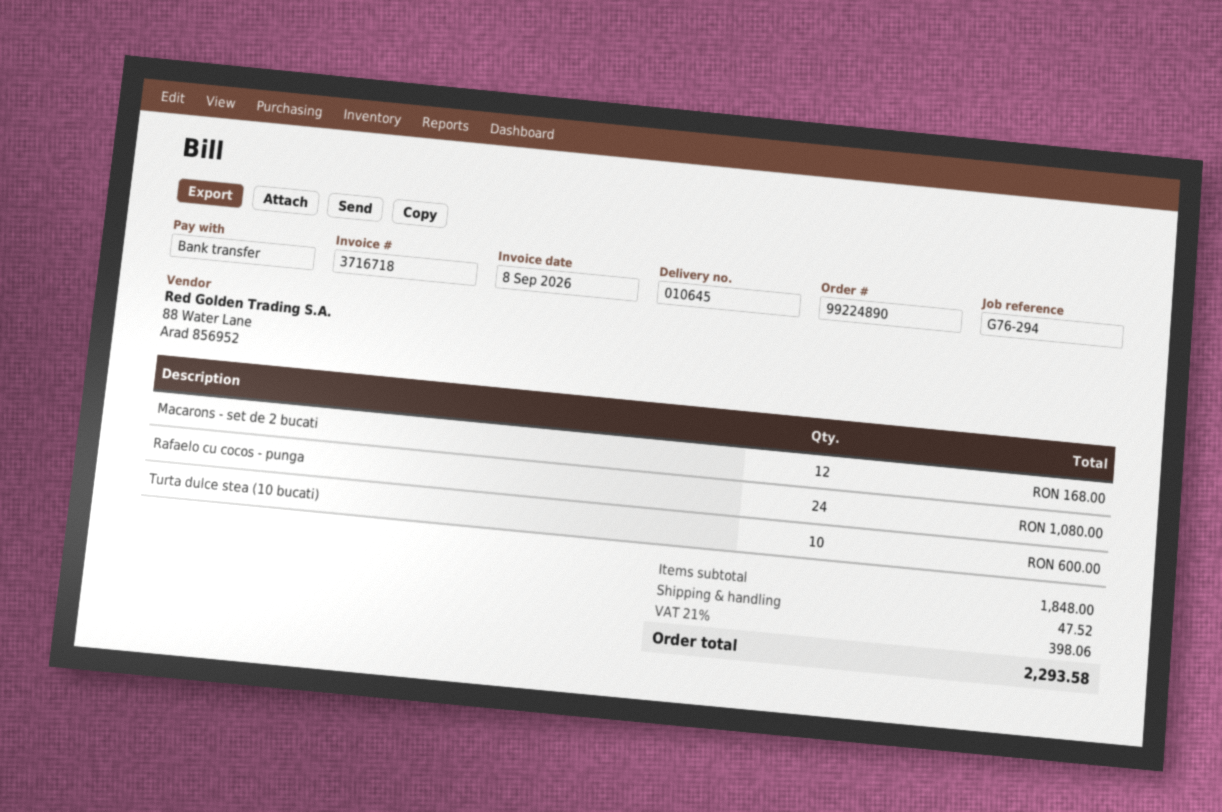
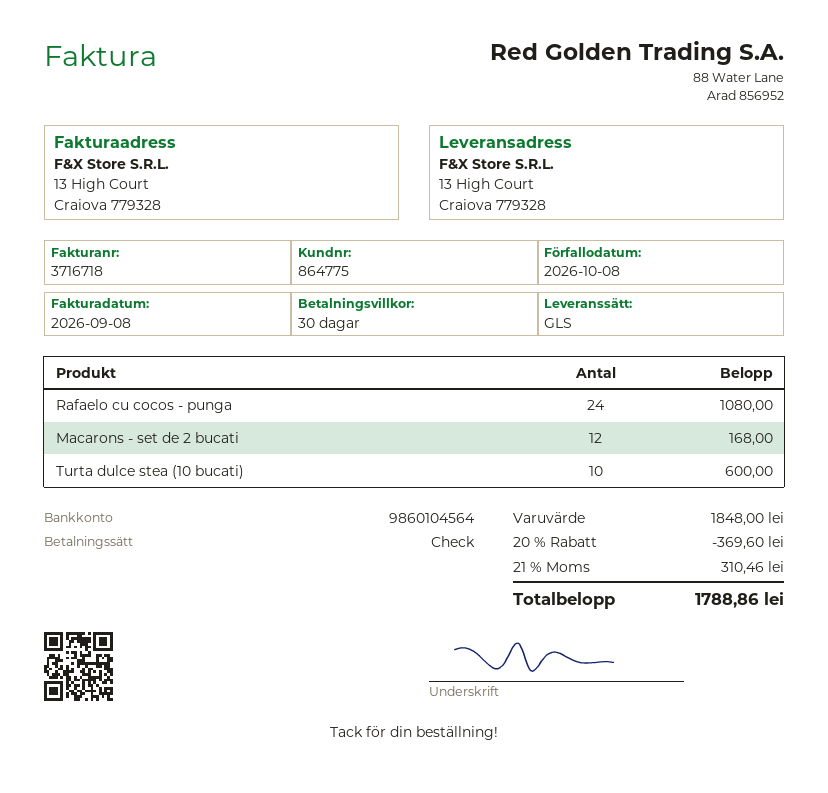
payment method: bank transfer -> cheque
discount: none -> 20% = 369.60
shipping: 47.52 -> none
tax: 21% = 398.06 -> 21% = 310.46
total: 2293.58 -> 1788.86

